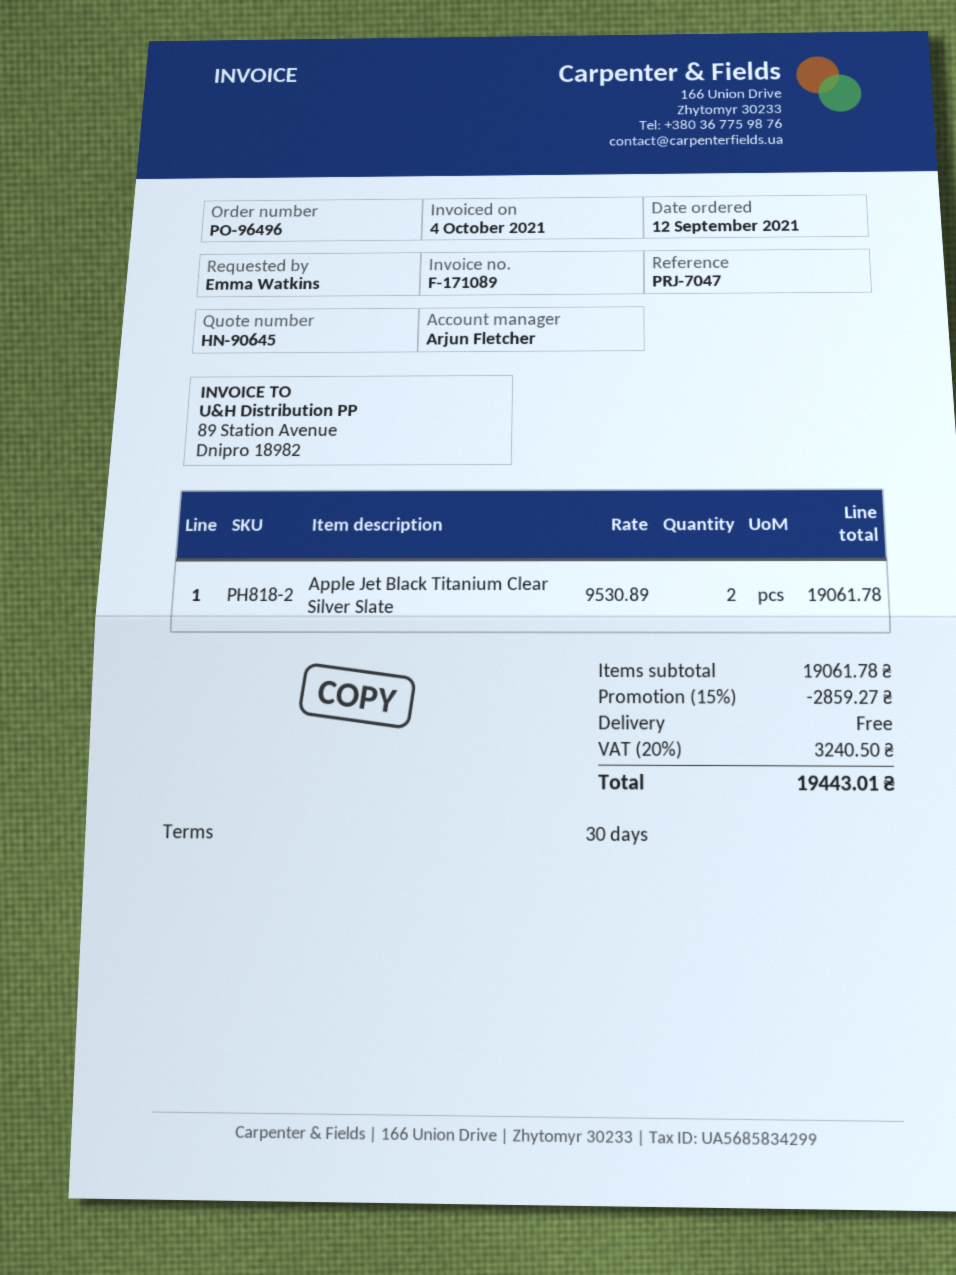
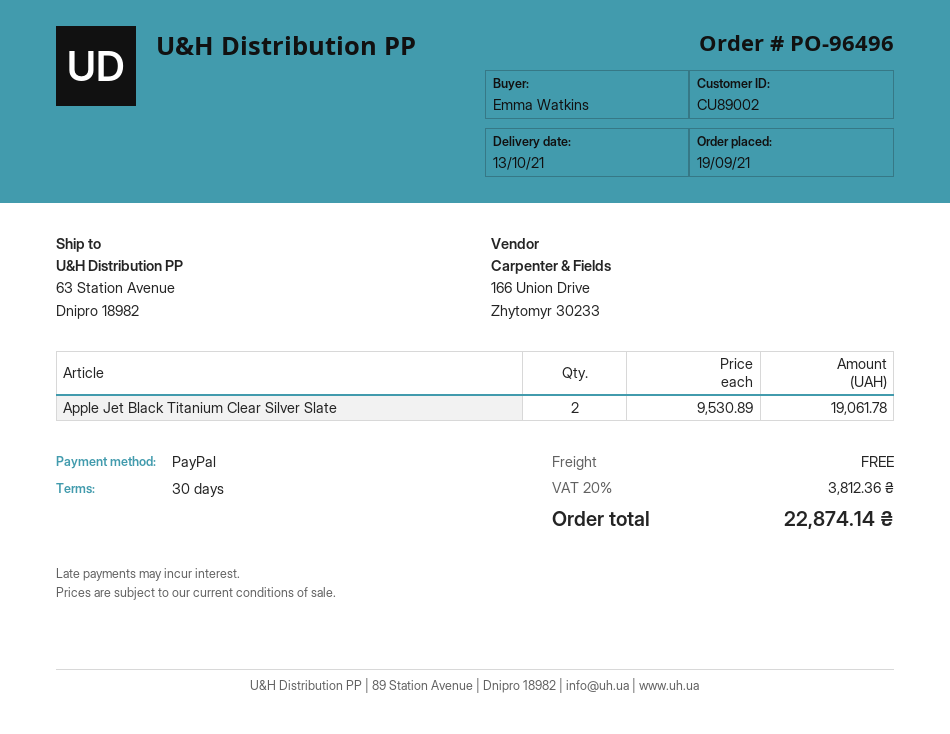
order date: 2021-09-12 -> 2021-09-19
discount: 15% = 2859.27 -> none
tax: 20% = 3240.50 -> 20% = 3812.36
total: 19443.01 -> 22874.14

